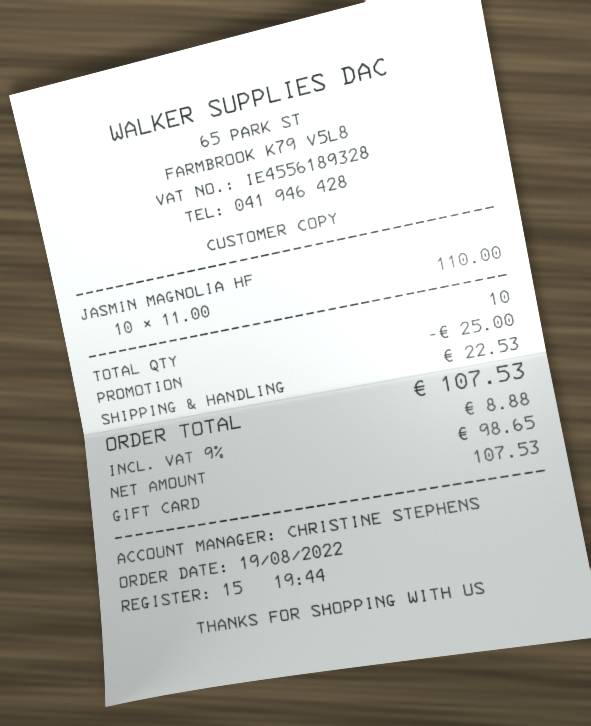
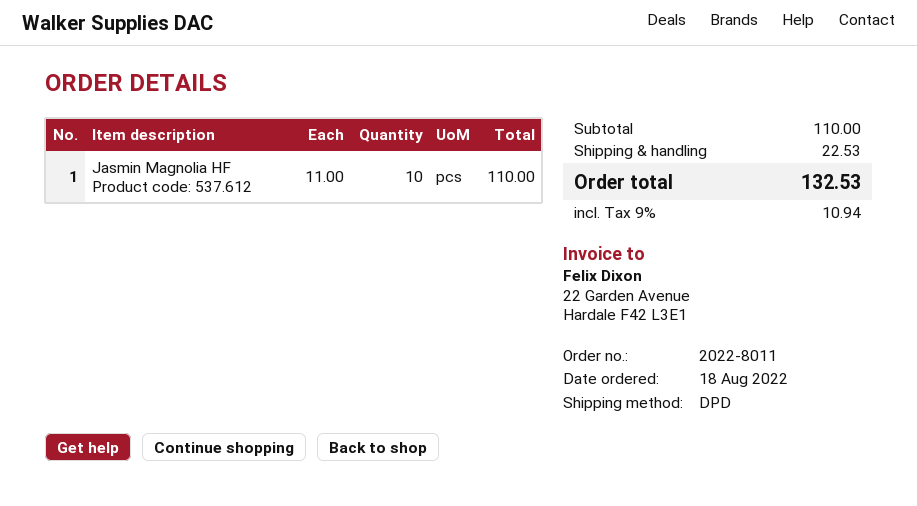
order date: 2022-08-19 -> 2022-08-18
discount: 25.00 -> none
tax: 9% = 8.88 -> 9% = 10.94
total: 107.53 -> 132.53

